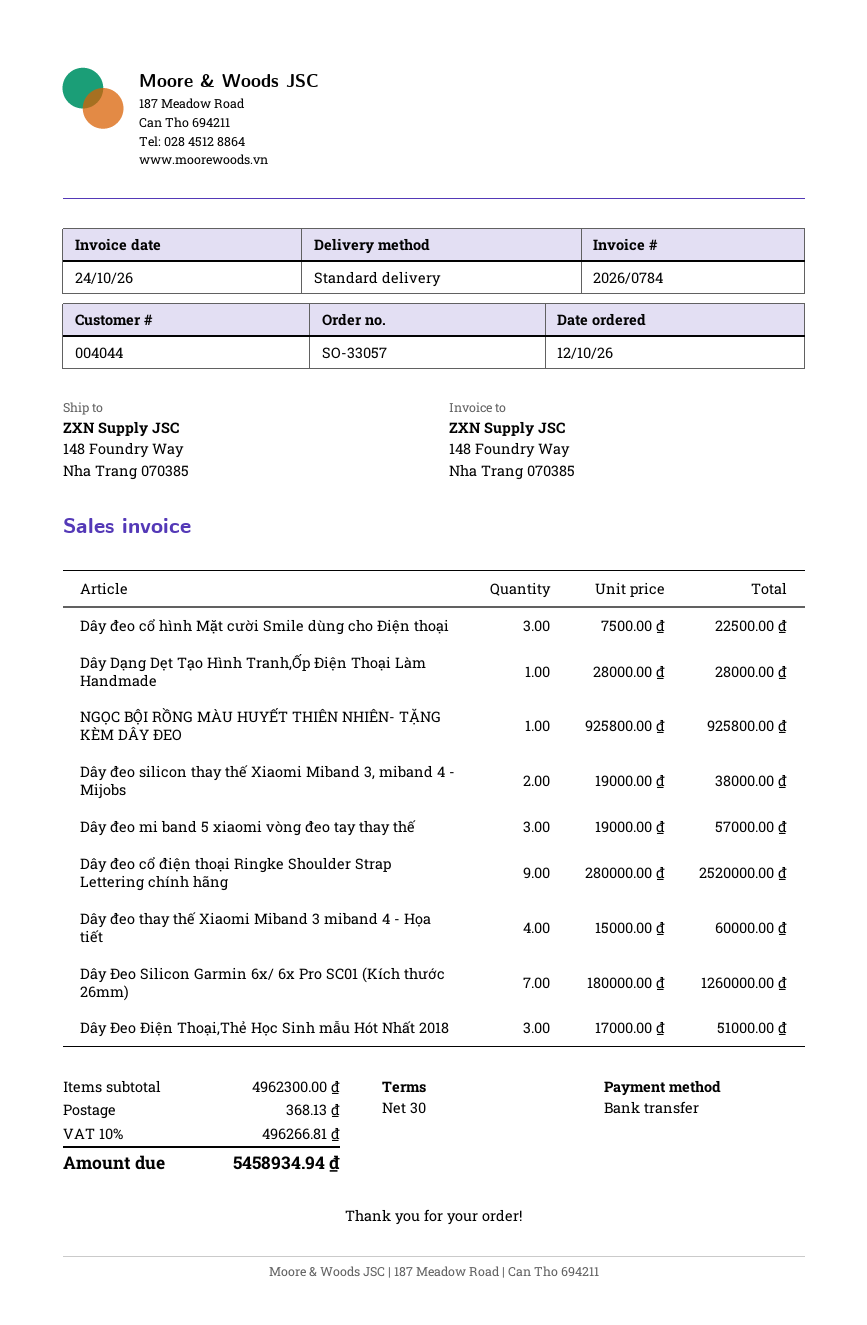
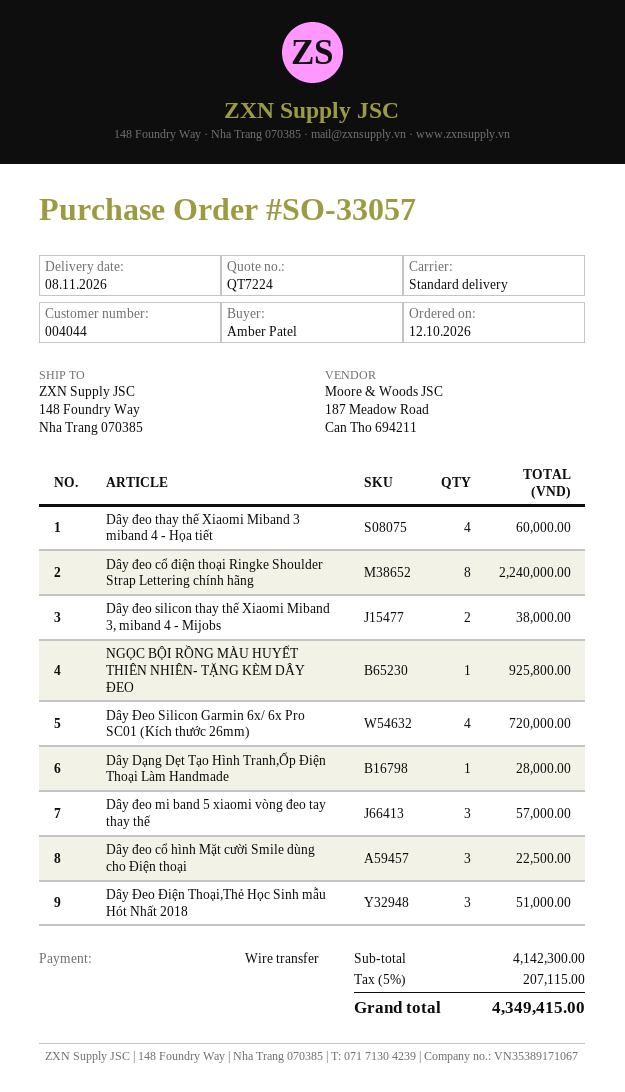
Dây đeo cổ điện thoại Ringke Shoulder Strap Lettering chính hãng: 9 for 2520000.00 -> 8 for 2240000.00
Dây Đeo Silicon Garmin 6x/ 6x Pro SC01 (Kích thước 26mm): 7 for 1260000.00 -> 4 for 720000.00
subtotal: 4962300.00 -> 4142300.00
shipping: 368.13 -> none
tax: 10% = 496266.81 -> 5% = 207115.00
total: 5458934.94 -> 4349415.00

